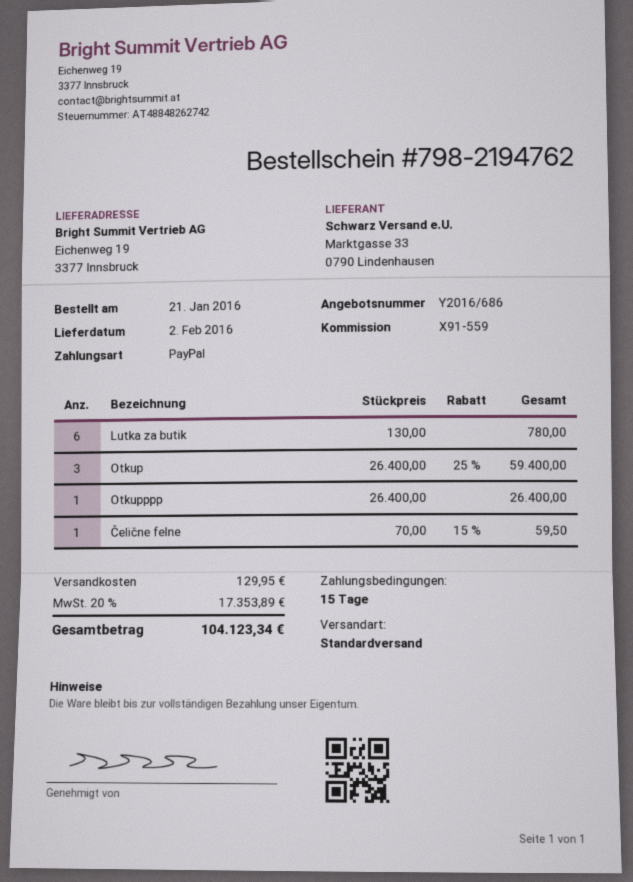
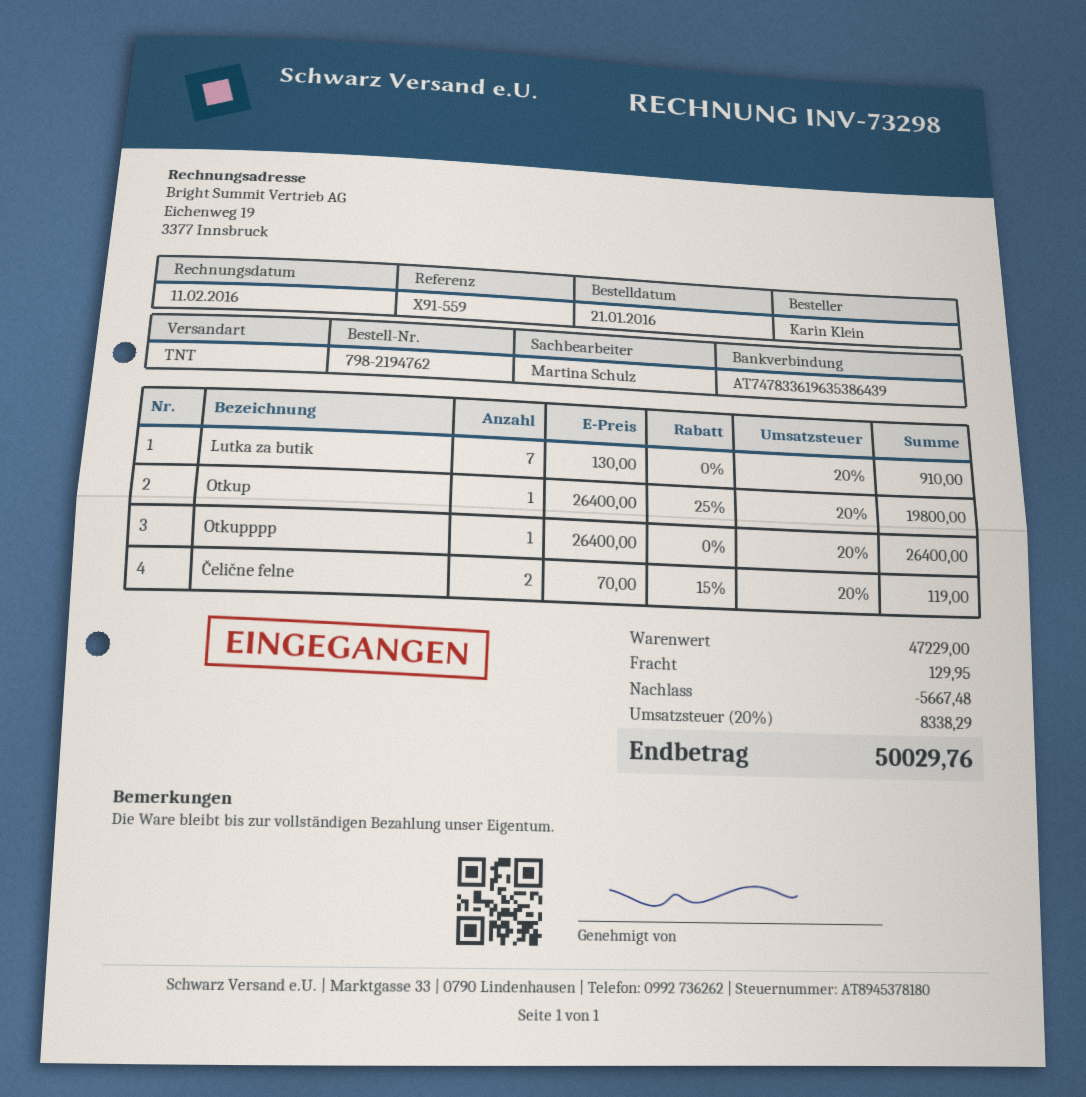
shipping method: standard -> TNT
Lutka za butik: 6 x 130.00 = 780.00 -> 7 x 130.00 = 910.00
Otkup: 3 x 26400.00 - 25% = 59400.00 -> 1 x 26400.00 - 25% = 19800.00
Čelične felne: 1 x 70.00 - 15% = 59.50 -> 2 x 70.00 - 15% = 119.00
discount: none -> 5667.48
tax: 20% = 17353.89 -> 20% = 8338.29
total: 104123.34 -> 50029.76

